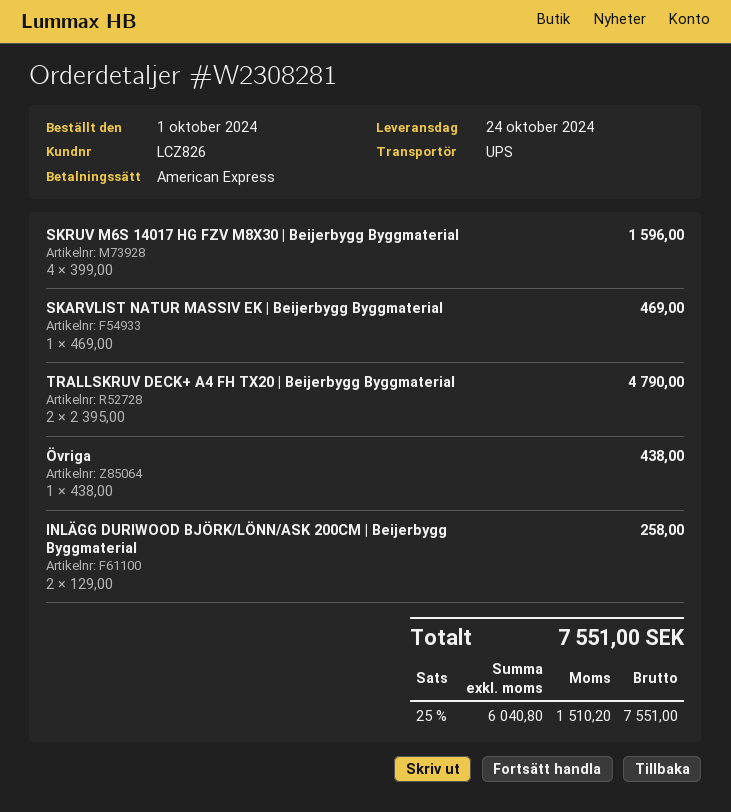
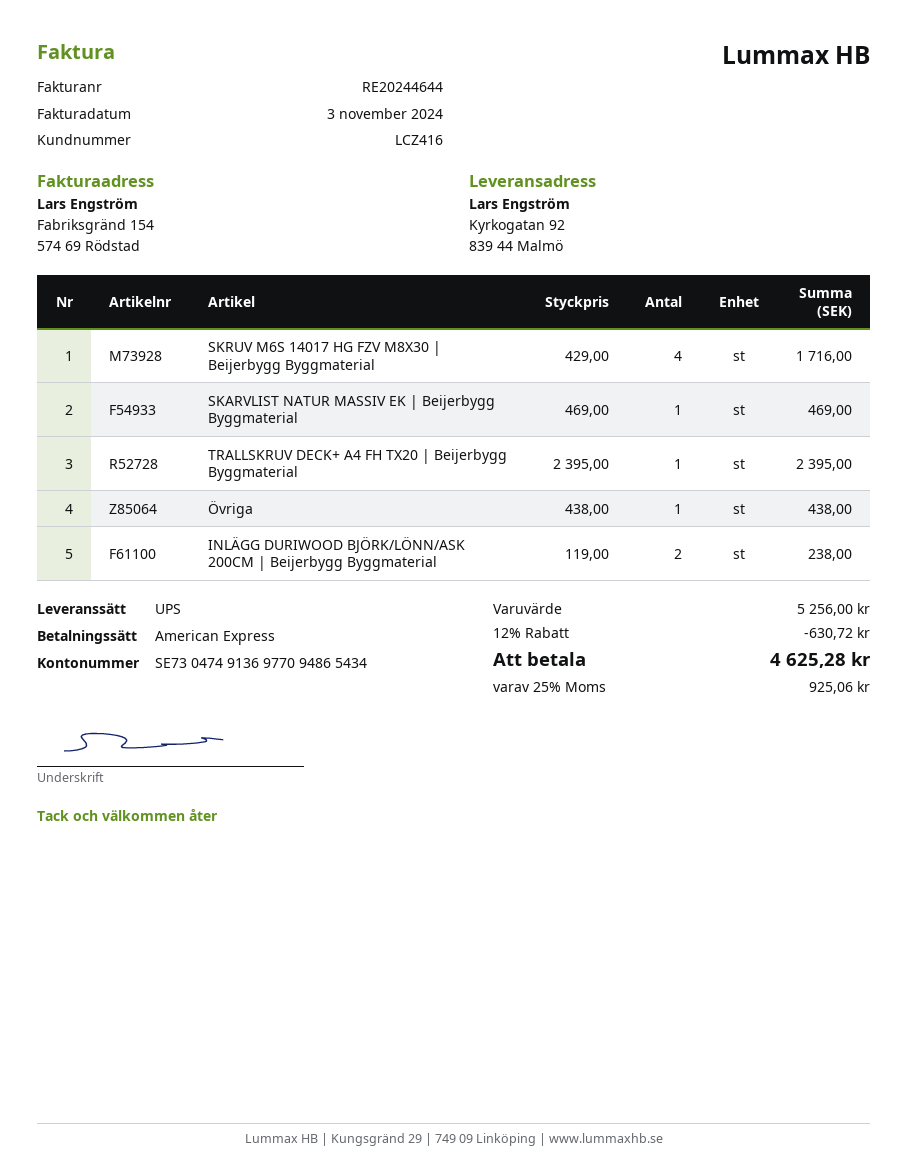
customer number: LCZ826 -> LCZ416
SKRUV M6S 14017 HG FZV M8X30 | Beijerbygg Byggmaterial: 4 x 399.00 = 1596.00 -> 4 x 429.00 = 1716.00
TRALLSKRUV DECK+ A4 FH TX20 | Beijerbygg Byggmaterial: 2 x 2395.00 = 4790.00 -> 1 x 2395.00 = 2395.00
INLÄGG DURIWOOD BJÖRK/LÖNN/ASK 200CM | Beijerbygg Byggmaterial: 2 x 129.00 = 258.00 -> 2 x 119.00 = 238.00
discount: none -> 12% = 630.72
tax: 25% = 1510.20 -> 25% = 925.06
total: 7551.00 -> 4625.28

